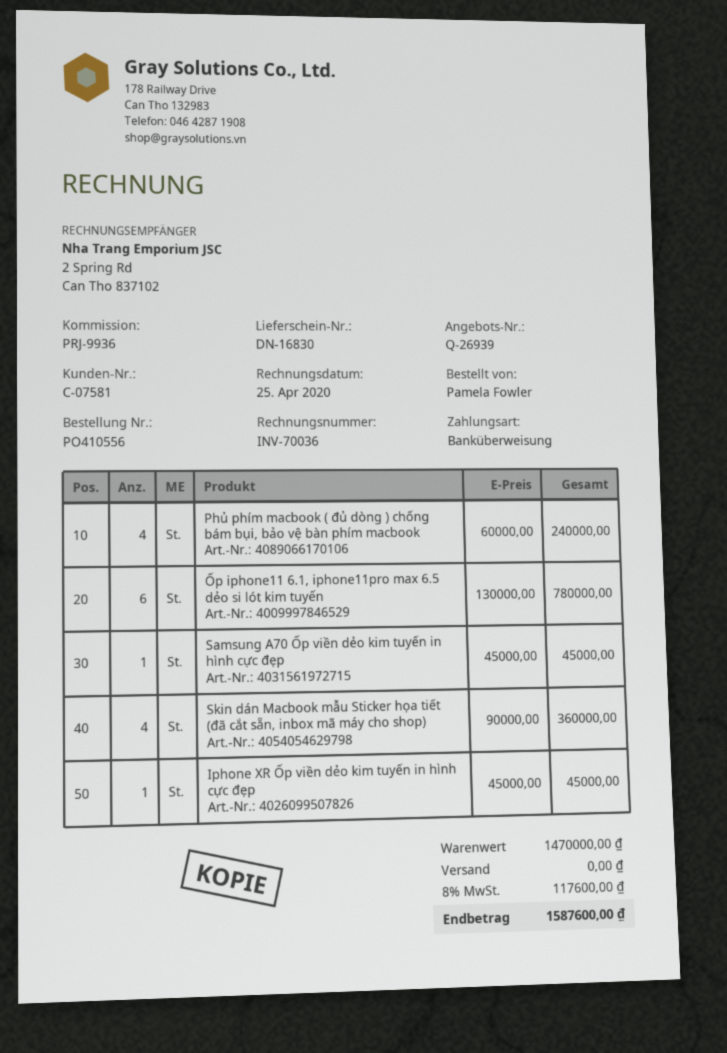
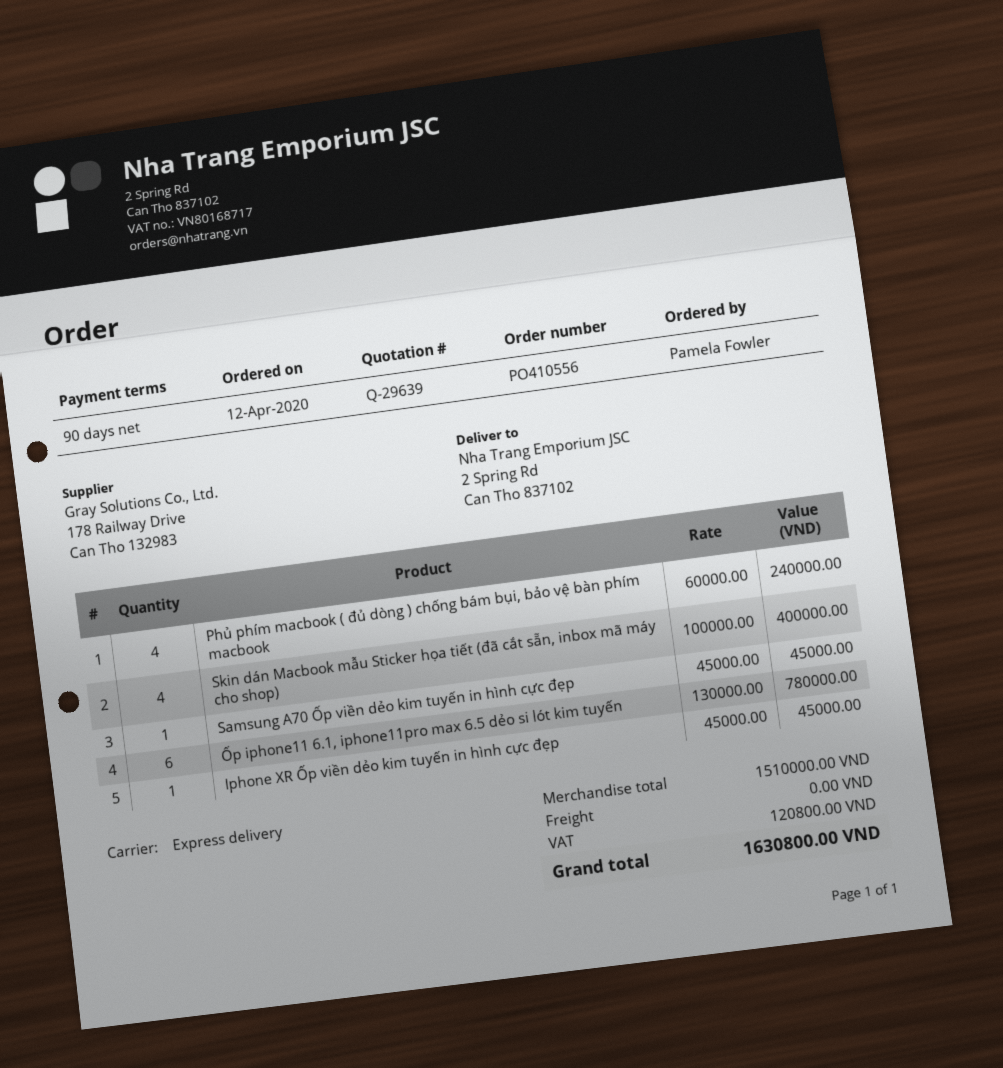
quote number: Q-26939 -> Q-29639
Skin dán Macbook mẫu Sticker họa tiết (đã cắt sẵn, inbox mã máy cho shop): 4 x 90000.00 = 360000.00 -> 4 x 100000.00 = 400000.00
subtotal: 1470000.00 -> 1510000.00
tax: 117600.00 -> 120800.00
total: 1587600.00 -> 1630800.00

